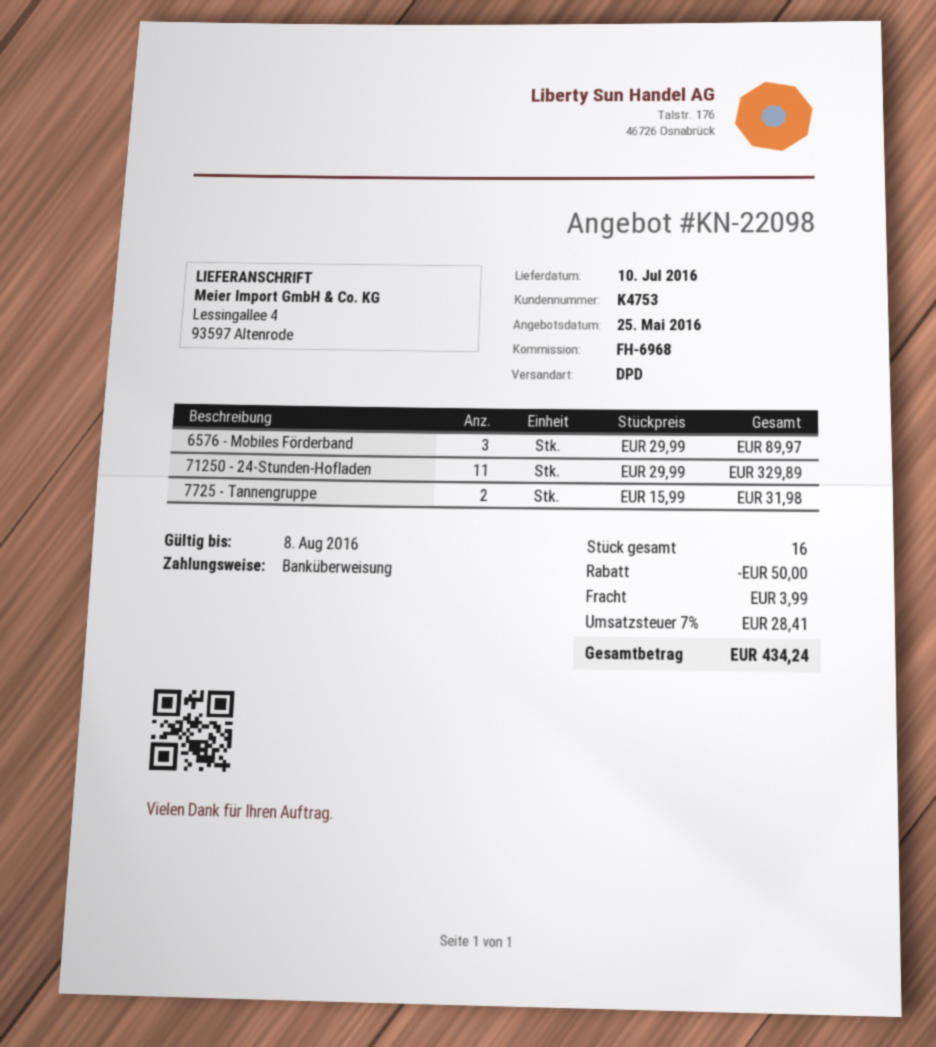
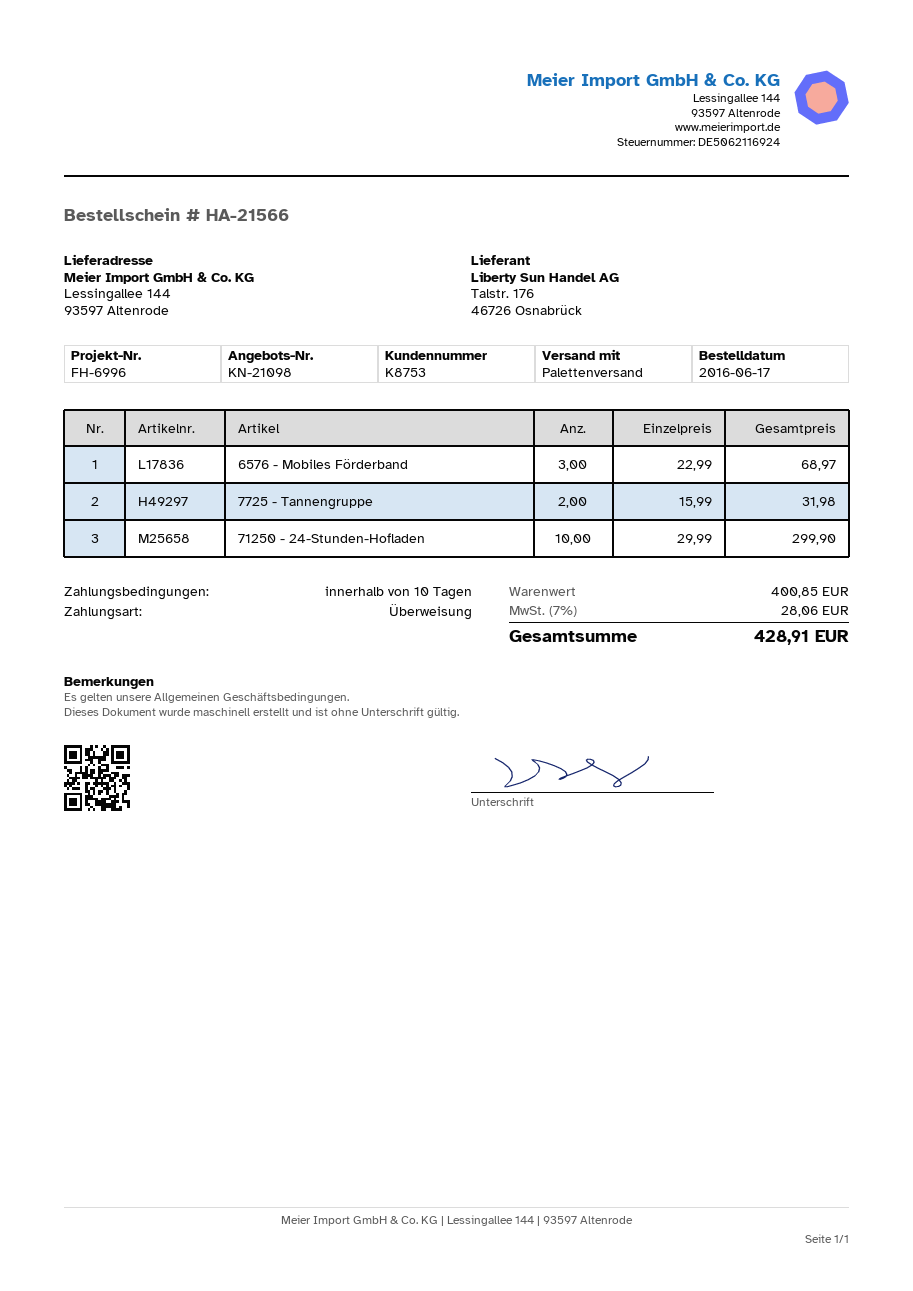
quote number: KN-22098 -> KN-21098
customer number: K4753 -> K8753
reference: FH-6968 -> FH-6996
shipping method: DPD -> pallet freight
ship to: Lessingallee 4, 93597 Altenrode -> Lessingallee 144, 93597 Altenrode
6576 - Mobiles Förderband: 3 x 29.99 = 89.97 -> 3 x 22.99 = 68.97
71250 - 24-Stunden-Hofladen: 11 x 29.99 = 329.89 -> 10 x 29.99 = 299.90
discount: 50.00 -> none
shipping: 3.99 -> none
tax: 7% = 28.41 -> 7% = 28.06
total: 434.24 -> 428.91

